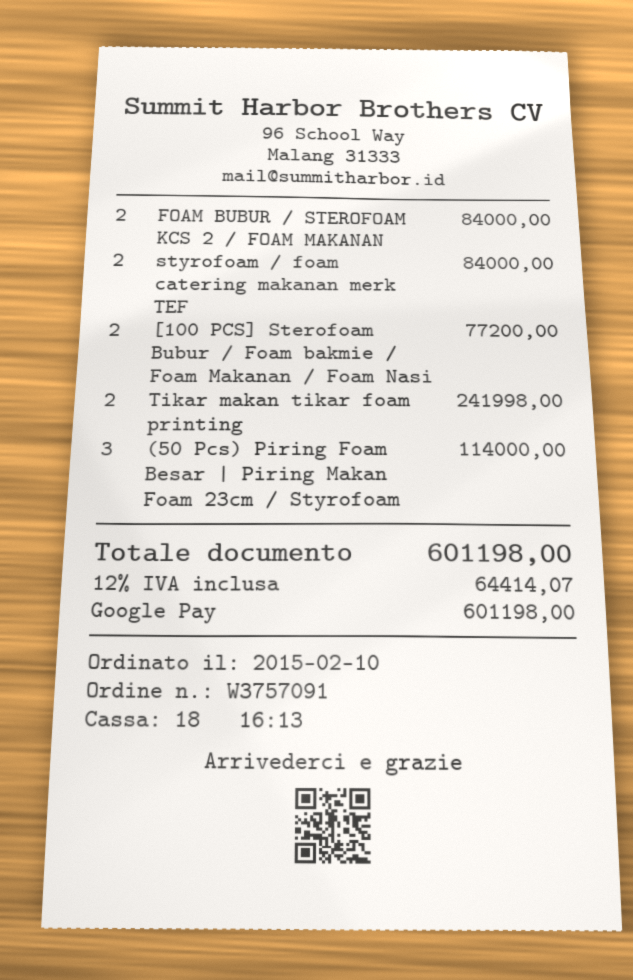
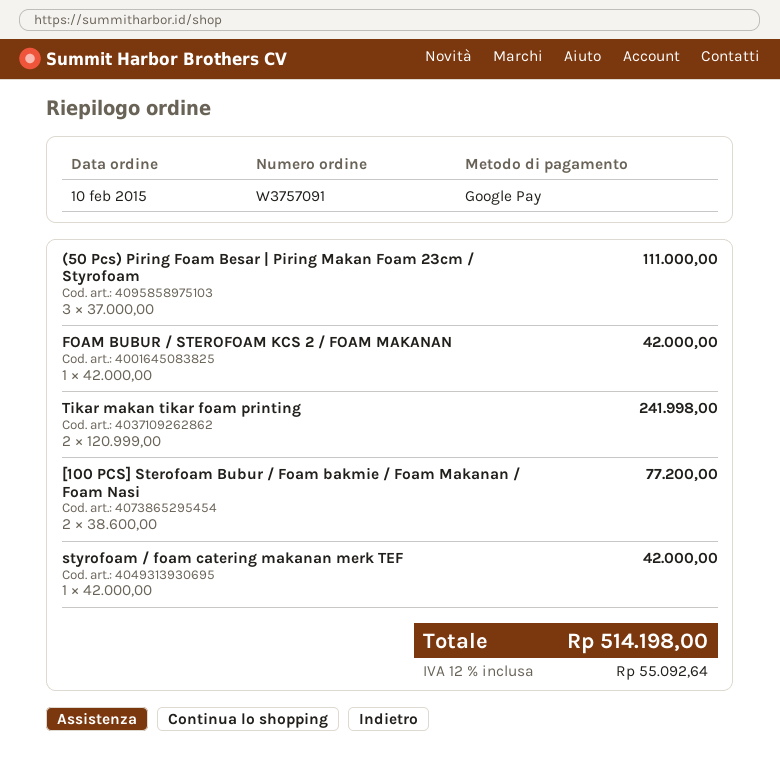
FOAM BUBUR / STEROFOAM KCS 2 / FOAM MAKANAN: 2 for 84000.00 -> 1 for 42000.00
styrofoam / foam catering makanan merk TEF: 2 for 84000.00 -> 1 for 42000.00
(50 Pcs) Piring Foam Besar | Piring Makan Foam 23cm / Styrofoam: 3 for 114000.00 -> 3 for 111000.00
tax: 12% = 64414.07 -> 12% = 55092.64
total: 601198.00 -> 514198.00

